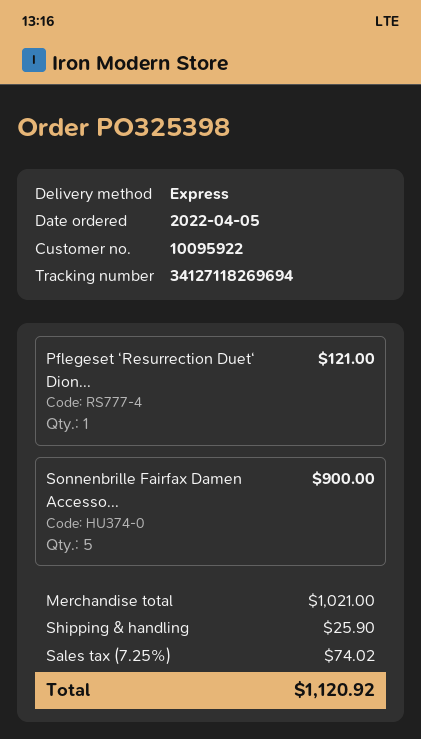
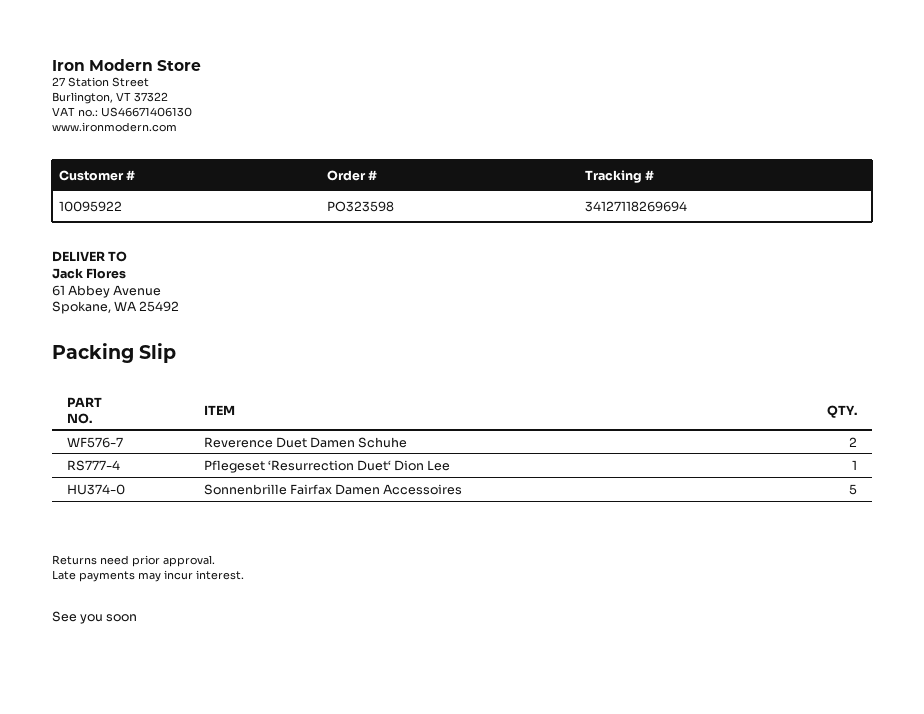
order number: PO325398 -> PO323598
Reverence Duet Damen Schuhe: none -> 2

